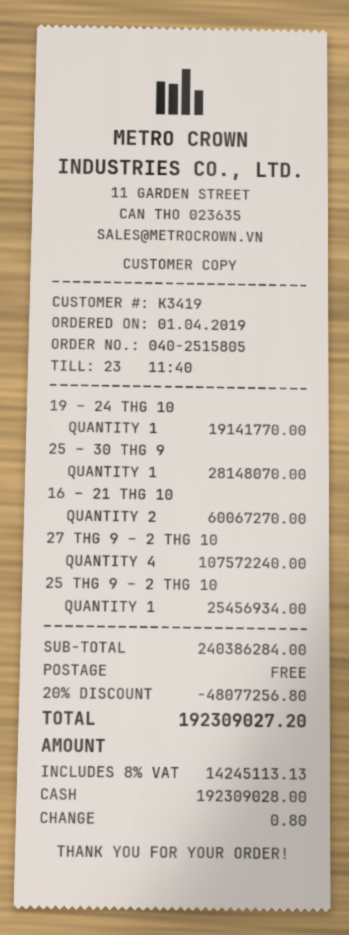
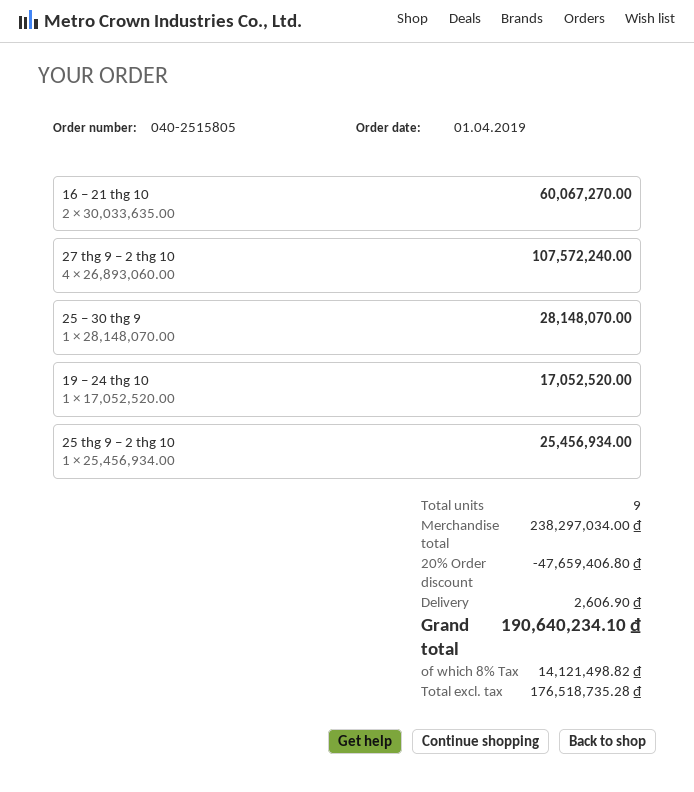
19 – 24 THG 10: 1 for 19141770.00 -> 1 for 17052520.00
subtotal: 240386284.00 -> 238297034.00
discount: 20% = 48077256.80 -> 20% = 47659406.80
shipping: 0.00 -> 2606.90
tax: 8% = 14245113.13 -> 8% = 14121498.82
total: 192309027.20 -> 190640234.10

